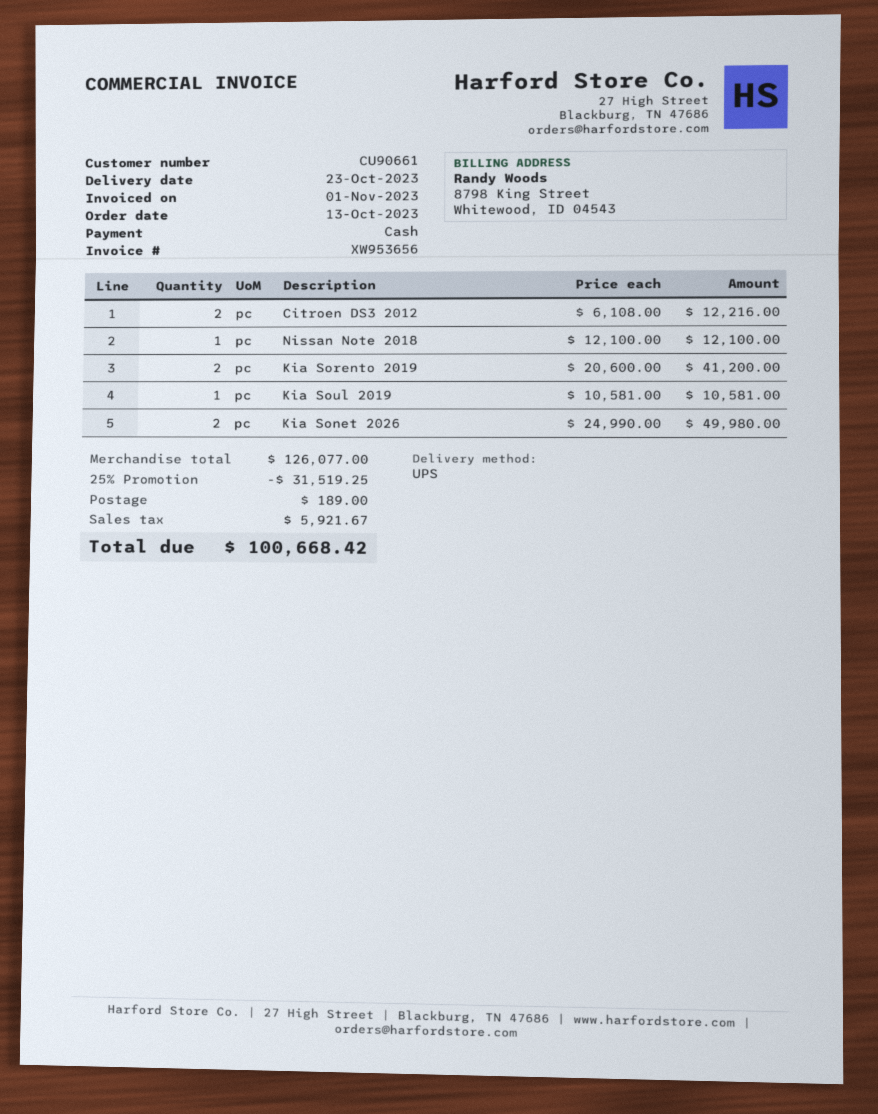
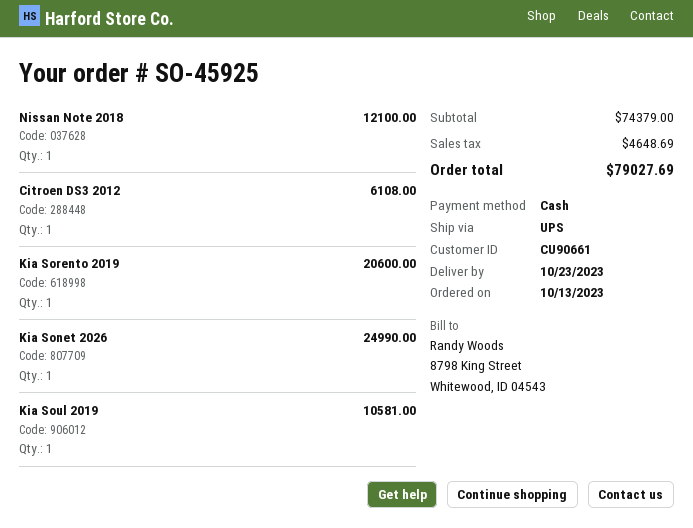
Citroen DS3 2012: 2 for 12216.00 -> 1 for 6108.00
Kia Sorento 2019: 2 for 41200.00 -> 1 for 20600.00
Kia Sonet 2026: 2 for 49980.00 -> 1 for 24990.00
subtotal: 126077.00 -> 74379.00
discount: 25% = 31519.25 -> none
shipping: 189.00 -> none
tax: 5921.67 -> 4648.69
total: 100668.42 -> 79027.69

